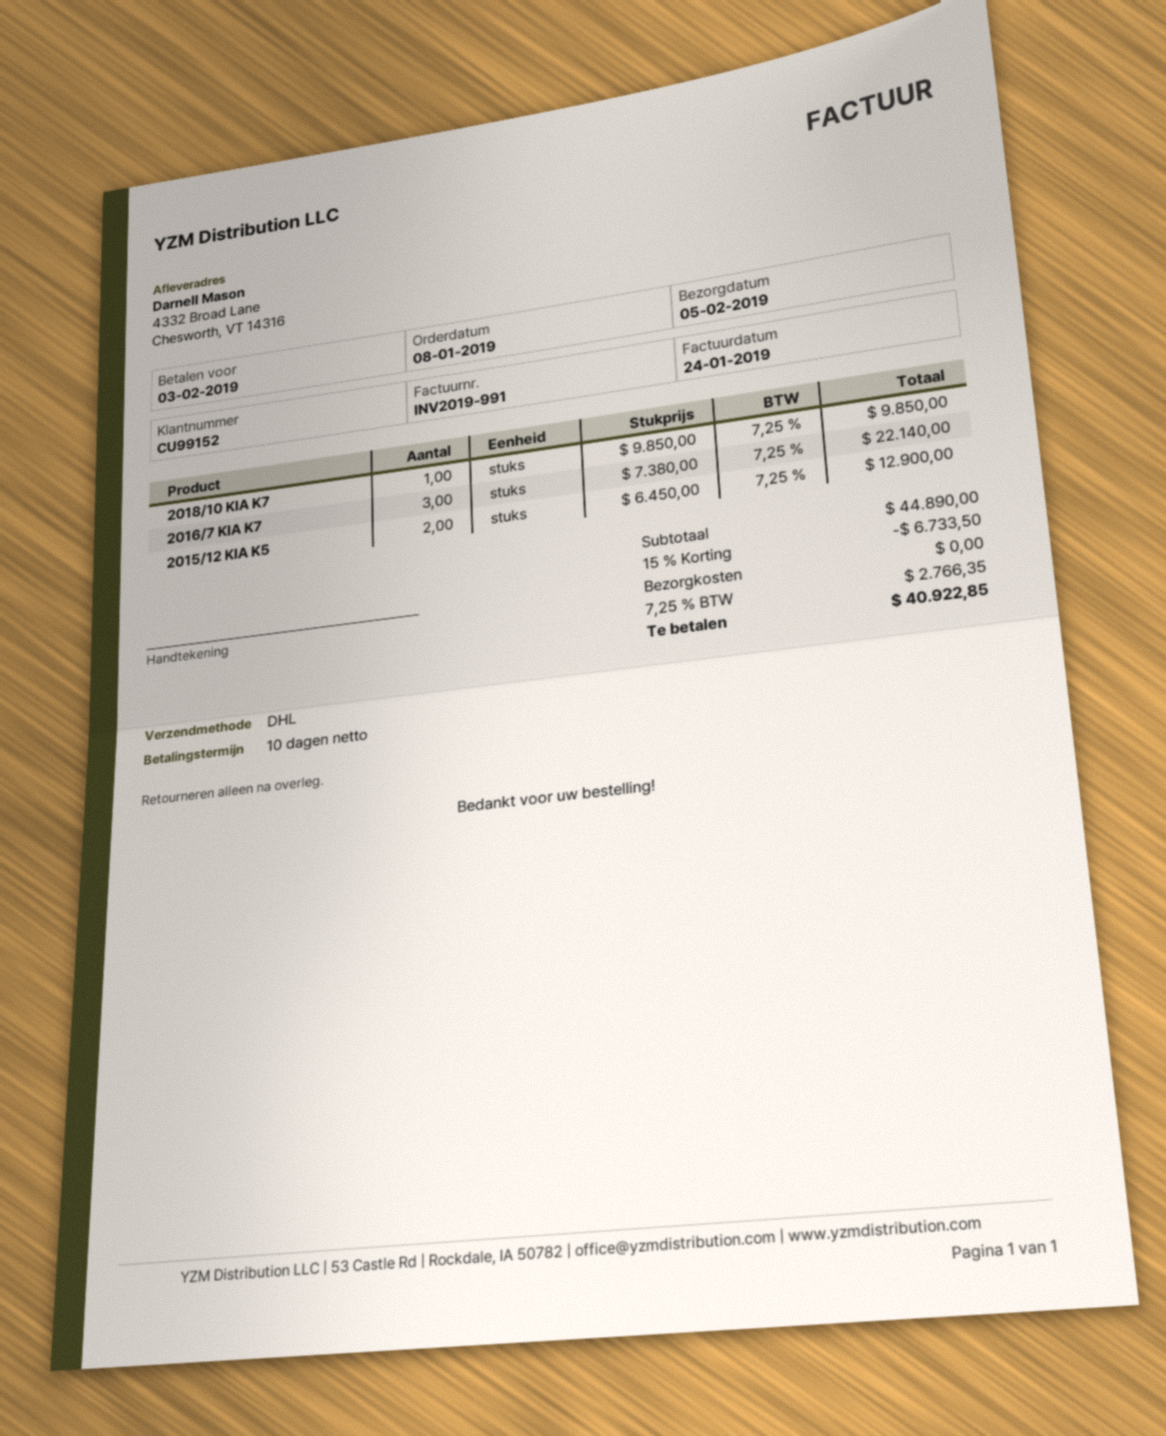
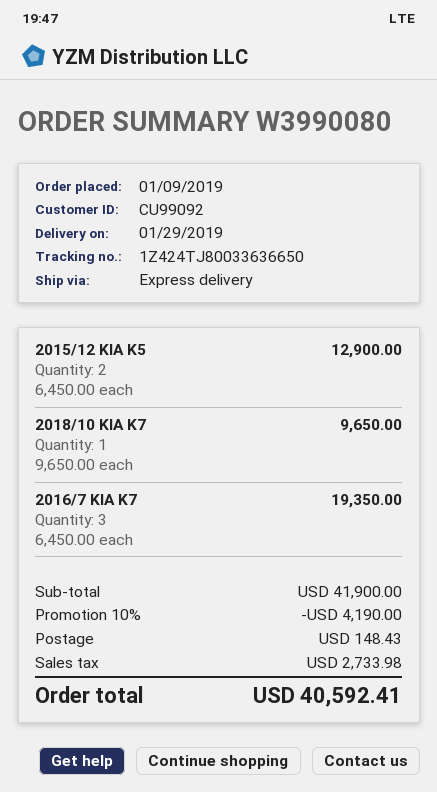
order date: 2019-01-08 -> 2019-01-09
delivery date: 2019-02-05 -> 2019-01-29
customer number: CU99152 -> CU99092
shipping method: DHL -> express
2018/10 KIA K7: 1 x 9850.00 = 9850.00 -> 1 x 9650.00 = 9650.00
2016/7 KIA K7: 3 x 7380.00 = 22140.00 -> 3 x 6450.00 = 19350.00
subtotal: 44890.00 -> 41900.00
discount: 15% = 6733.50 -> 10% = 4190.00
shipping: 0.00 -> 148.43
tax: 2766.35 -> 2733.98
total: 40922.85 -> 40592.41

